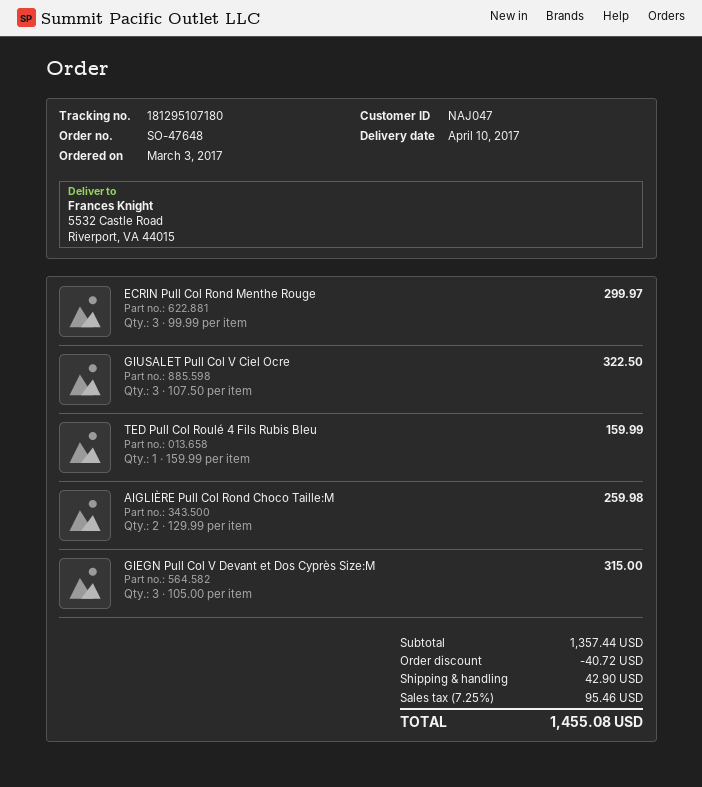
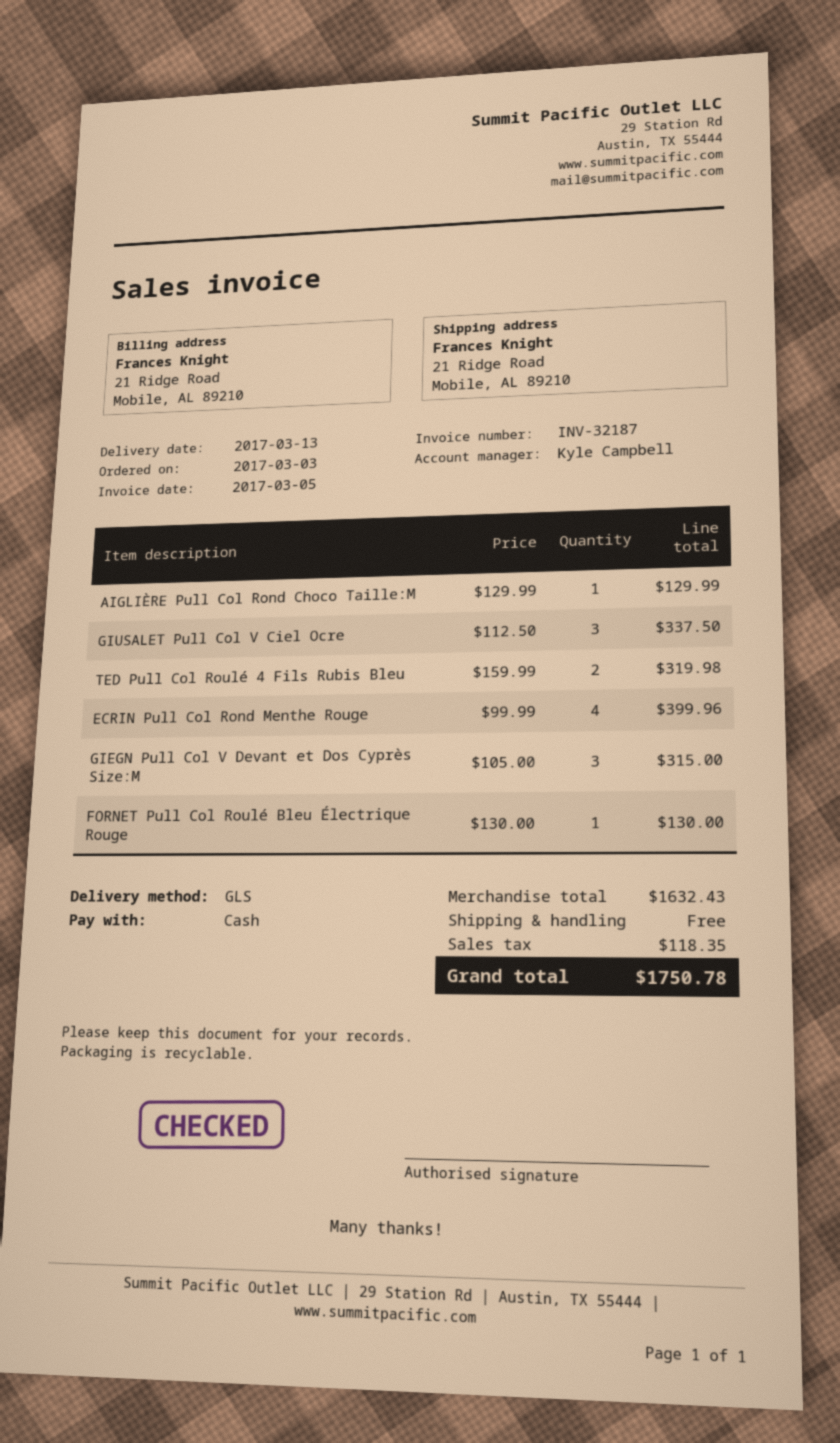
delivery date: 2017-04-10 -> 2017-03-13
ship to: 5532 Castle Road, Riverport, VA 44015 -> 21 Ridge Road, Mobile, AL 89210
ECRIN Pull Col Rond Menthe Rouge: 3 x 99.99 = 299.97 -> 4 x 99.99 = 399.96
GIUSALET Pull Col V Ciel Ocre: 3 x 107.50 = 322.50 -> 3 x 112.50 = 337.50
TED Pull Col Roulé 4 Fils Rubis Bleu: 1 x 159.99 = 159.99 -> 2 x 159.99 = 319.98
AIGLIÈRE Pull Col Rond Choco Taille:M: 2 x 129.99 = 259.98 -> 1 x 129.99 = 129.99
FORNET Pull Col Roulé Bleu Électrique Rouge: none -> 1 x 130.00 = 130.00
subtotal: 1357.44 -> 1632.43
discount: 40.72 -> none
shipping: 42.90 -> 0.00
tax: 95.46 -> 118.35
total: 1455.08 -> 1750.78

